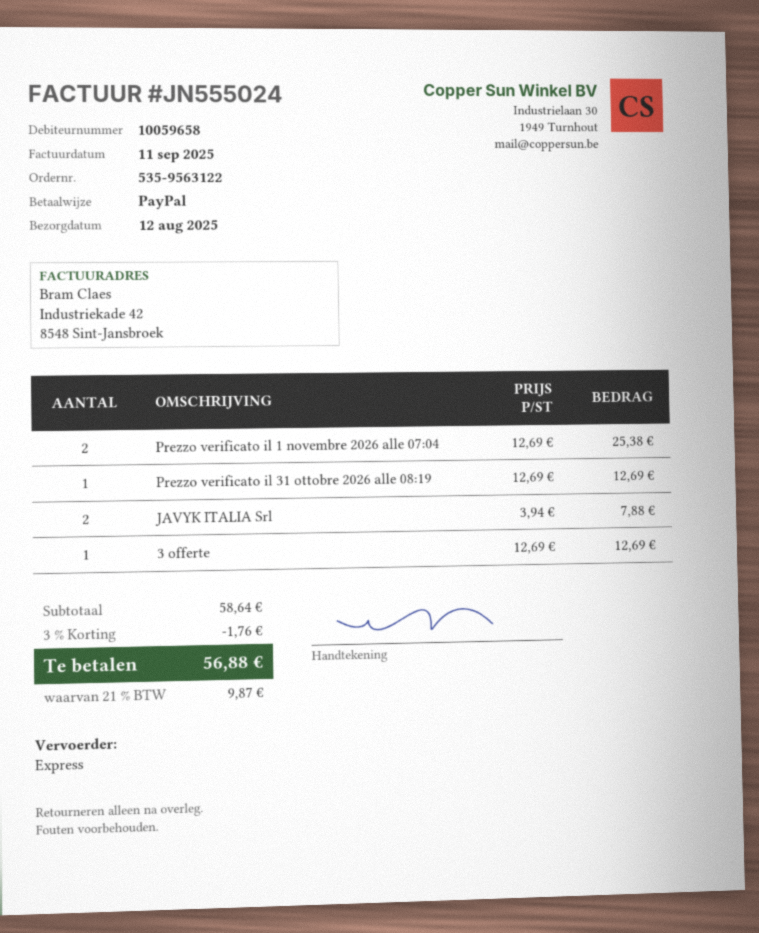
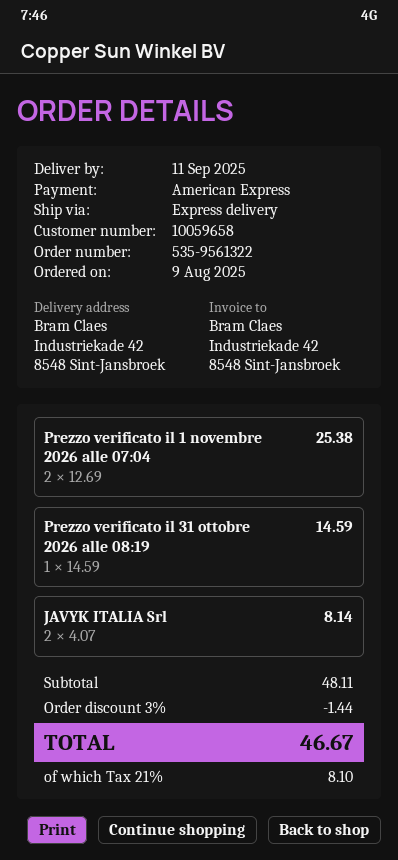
order number: 535-9563122 -> 535-9561322
delivery date: 2025-08-12 -> 2025-09-11
payment method: PayPal -> American Express
Prezzo verificato il 31 ottobre 2026 alle 08:19: 1 x 12.69 = 12.69 -> 1 x 14.59 = 14.59
JAVYK ITALIA Srl: 2 x 3.94 = 7.88 -> 2 x 4.07 = 8.14
3 offerte: 1 x 12.69 = 12.69 -> none
subtotal: 58.64 -> 48.11
discount: 3% = 1.76 -> 3% = 1.44
tax: 21% = 9.87 -> 21% = 8.10
total: 56.88 -> 46.67

